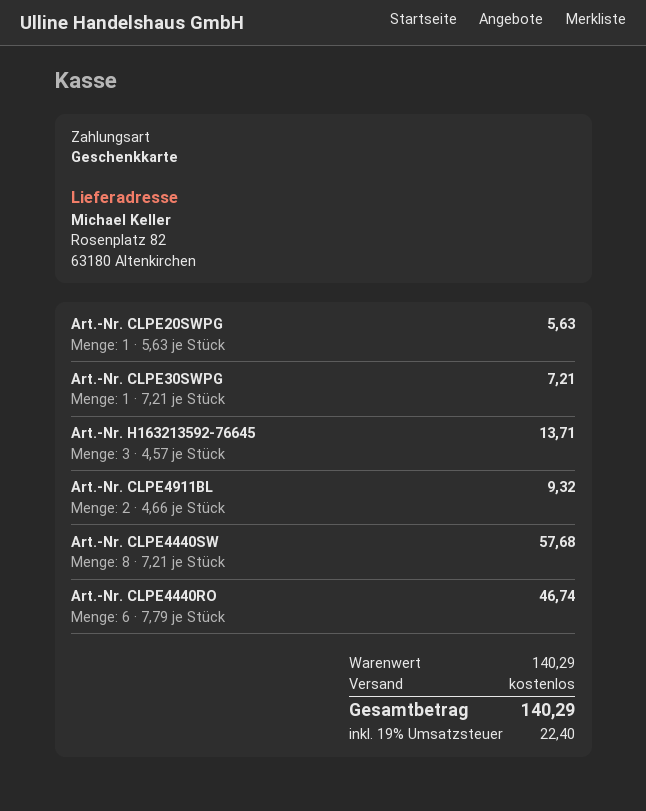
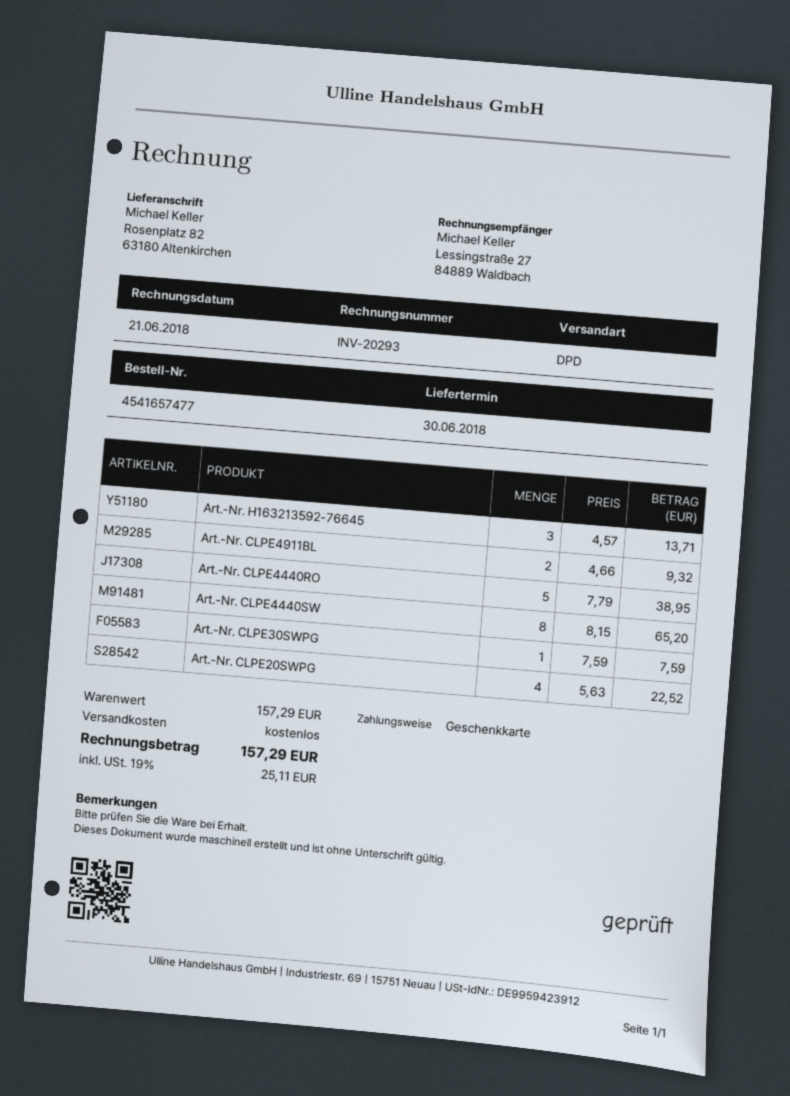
Art.-Nr. CLPE20SWPG: 1 x 5.63 = 5.63 -> 4 x 5.63 = 22.52
Art.-Nr. CLPE30SWPG: 1 x 7.21 = 7.21 -> 1 x 7.59 = 7.59
Art.-Nr. CLPE4440SW: 8 x 7.21 = 57.68 -> 8 x 8.15 = 65.20
Art.-Nr. CLPE4440RO: 6 x 7.79 = 46.74 -> 5 x 7.79 = 38.95
subtotal: 140.29 -> 157.29
tax: 19% = 22.40 -> 19% = 25.11
total: 140.29 -> 157.29

